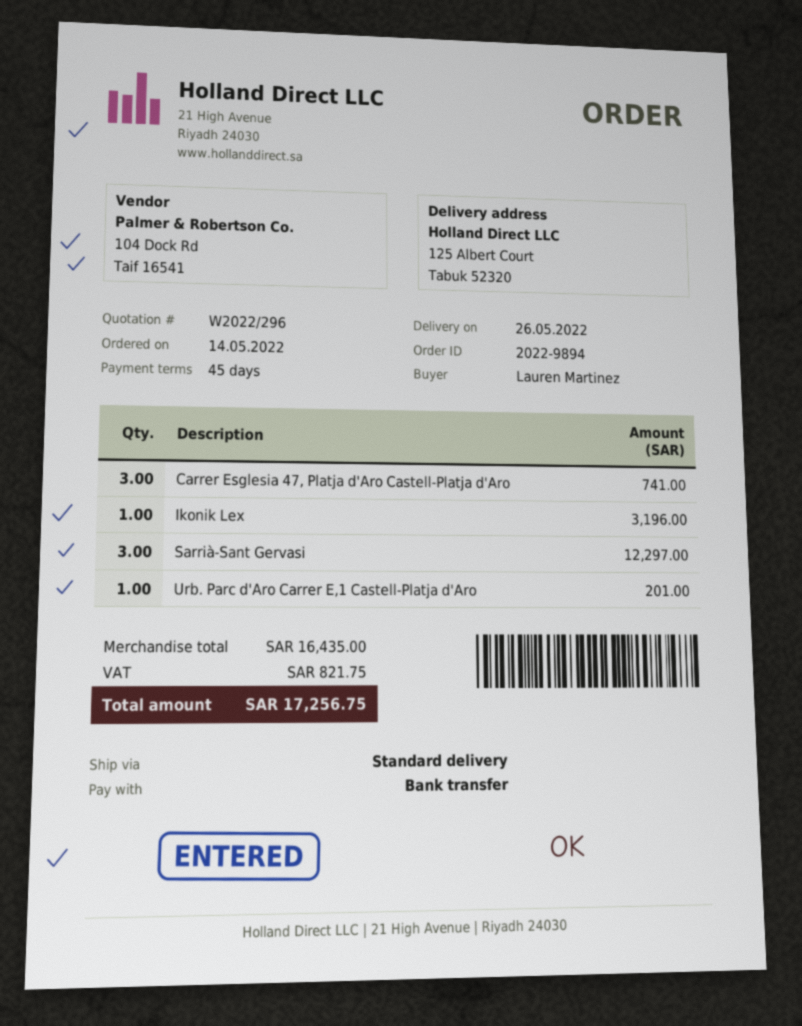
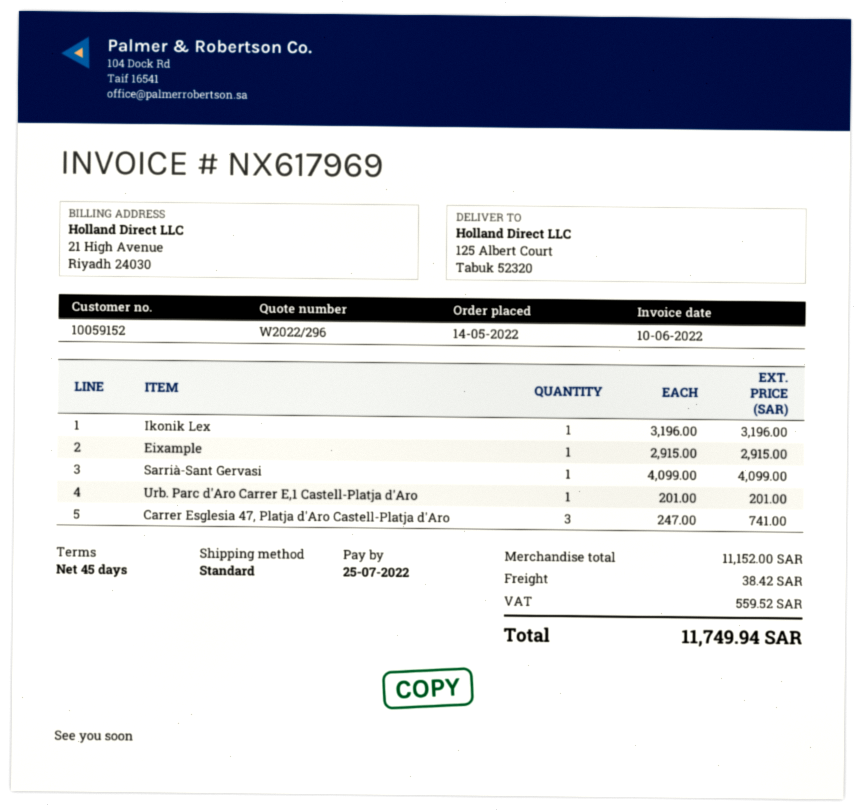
Sarrià-Sant Gervasi: 3 for 12297.00 -> 1 for 4099.00
Eixample: none -> 1 for 2915.00
subtotal: 16435.00 -> 11152.00
shipping: none -> 38.42
tax: 821.75 -> 559.52
total: 17256.75 -> 11749.94

